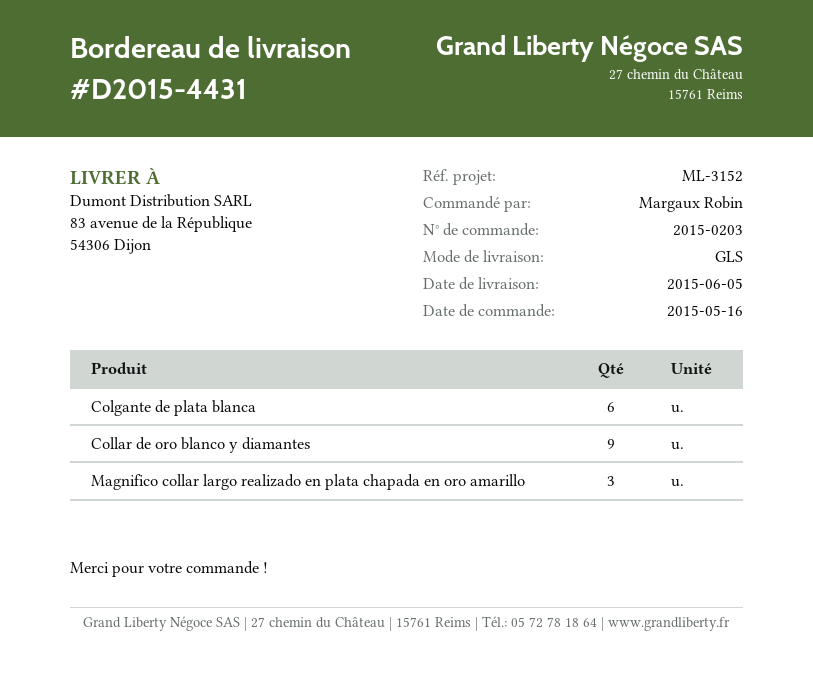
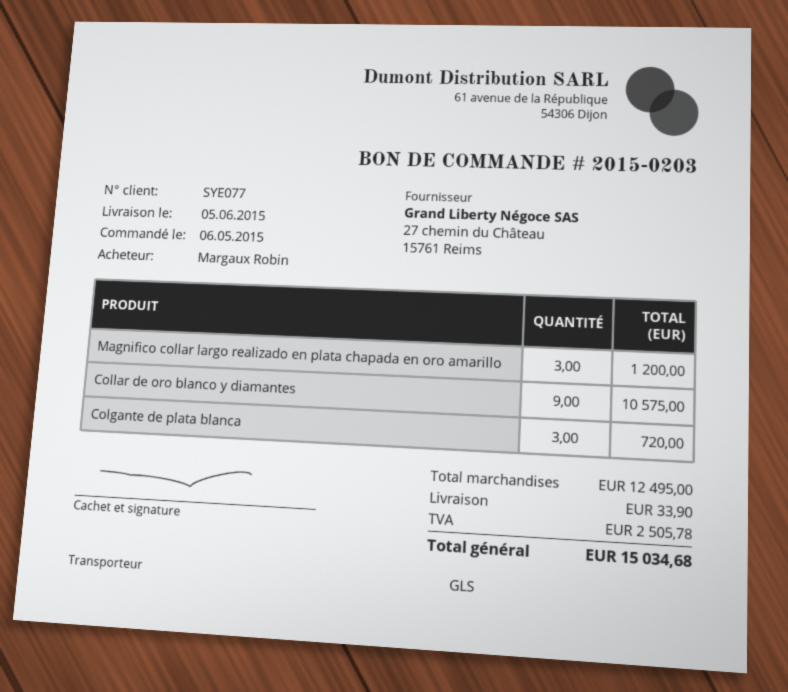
order date: 2015-05-16 -> 2015-05-06
Colgante de plata blanca: 6 -> 3

